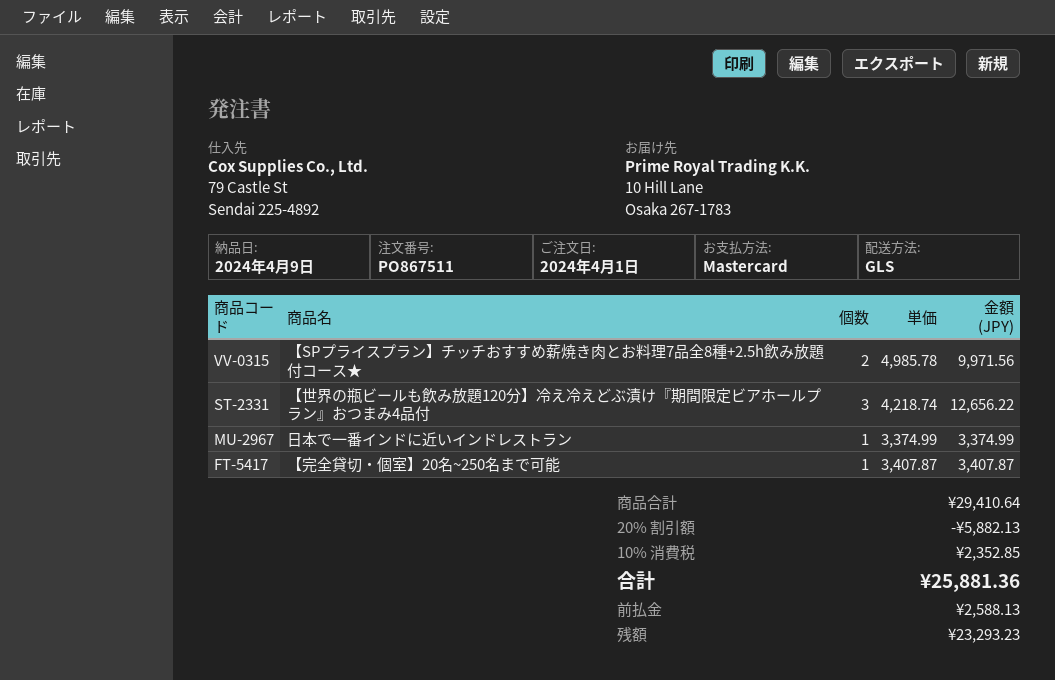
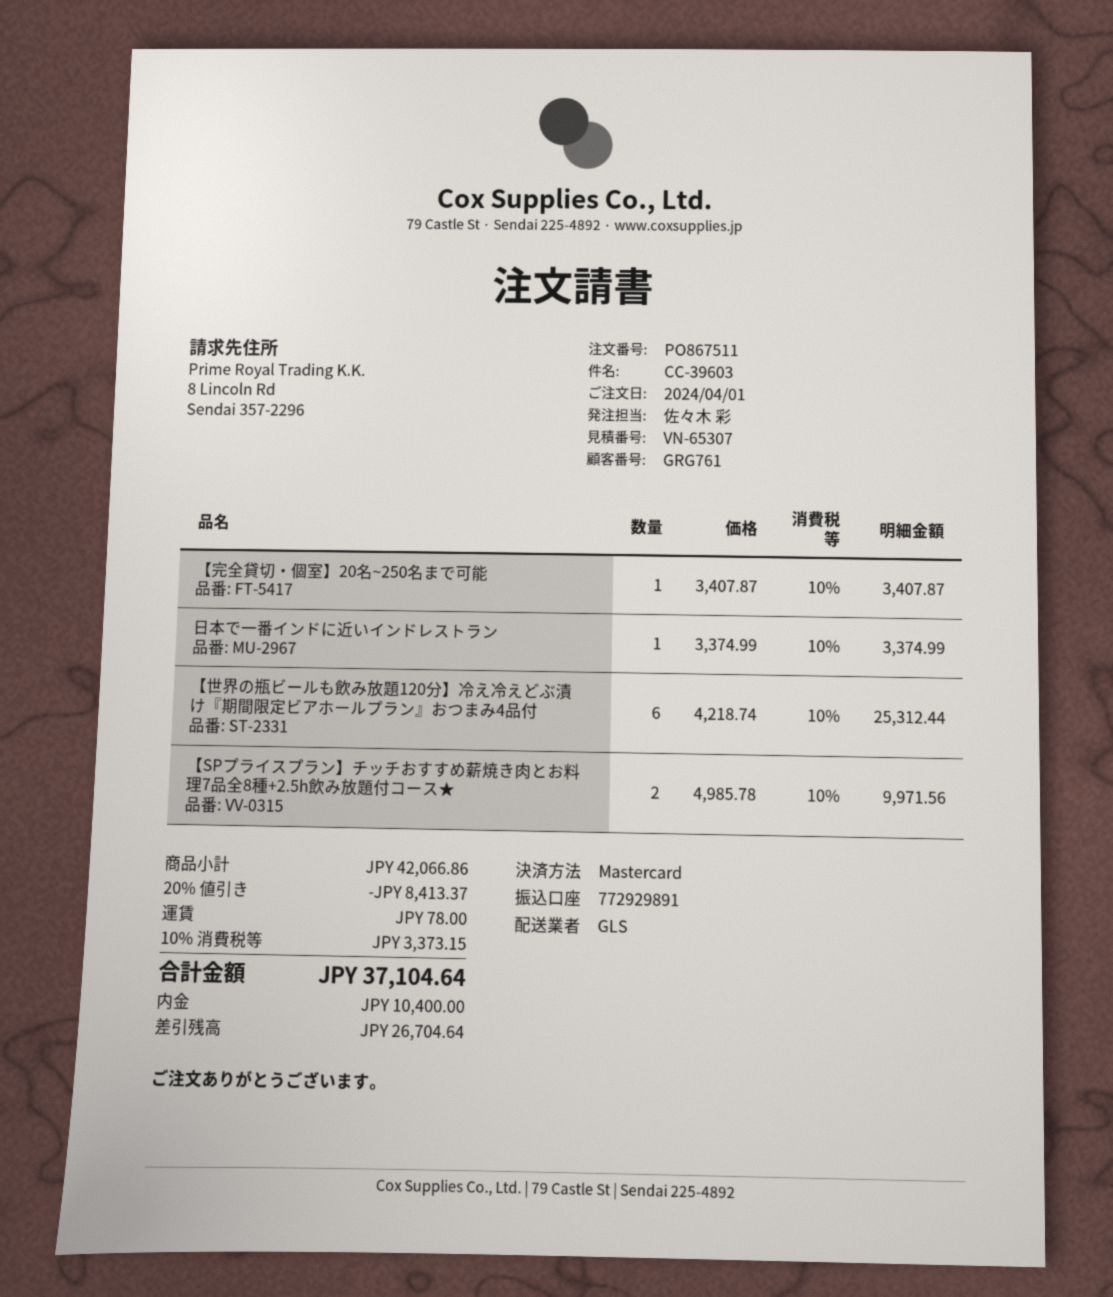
【世界の瓶ビールも飲み放題120分】冷え冷えどぶ漬け『期間限定ビアホールプラン』おつまみ4品付: 3 x 4218.74 = 12656.22 -> 6 x 4218.74 = 25312.44
subtotal: 29410.64 -> 42066.86
discount: 20% = 5882.13 -> 20% = 8413.37
shipping: none -> 78.00
tax: 10% = 2352.85 -> 10% = 3373.15
total: 25881.36 -> 37104.64
deposit: 2588.13 -> 10400.00
balance: 23293.23 -> 26704.64

